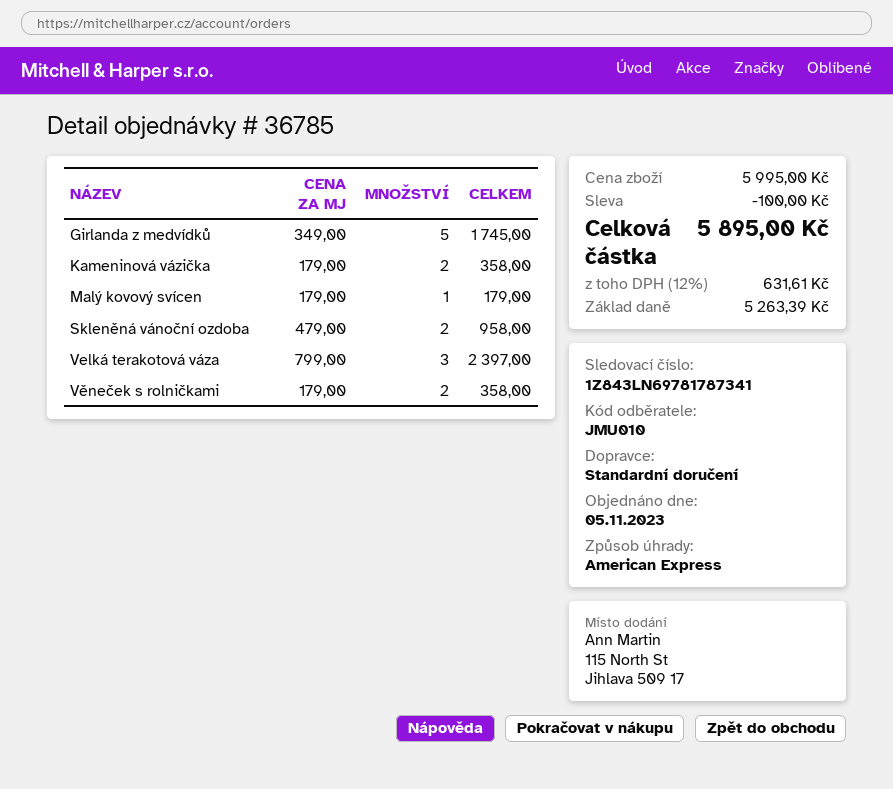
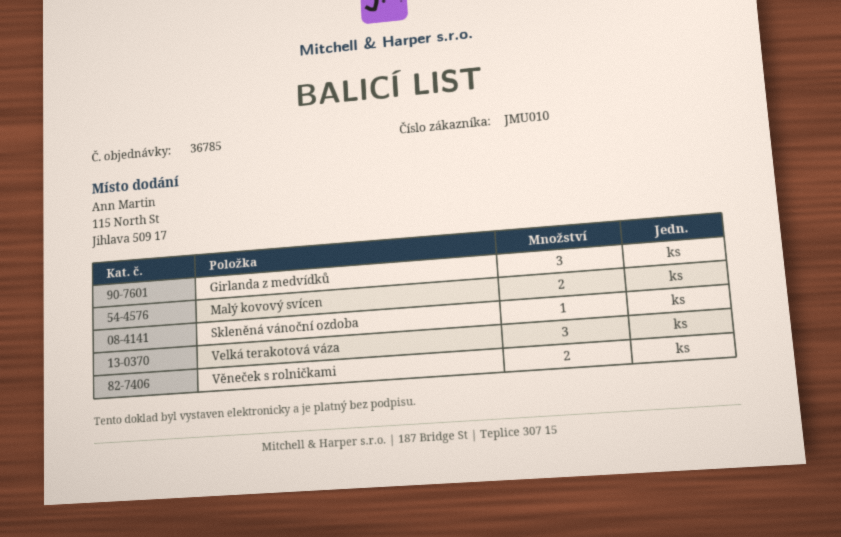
Girlanda z medvídků: 5 -> 3
Kameninová vázička: 2 -> none
Malý kovový svícen: 1 -> 2
Skleněná vánoční ozdoba: 2 -> 1

